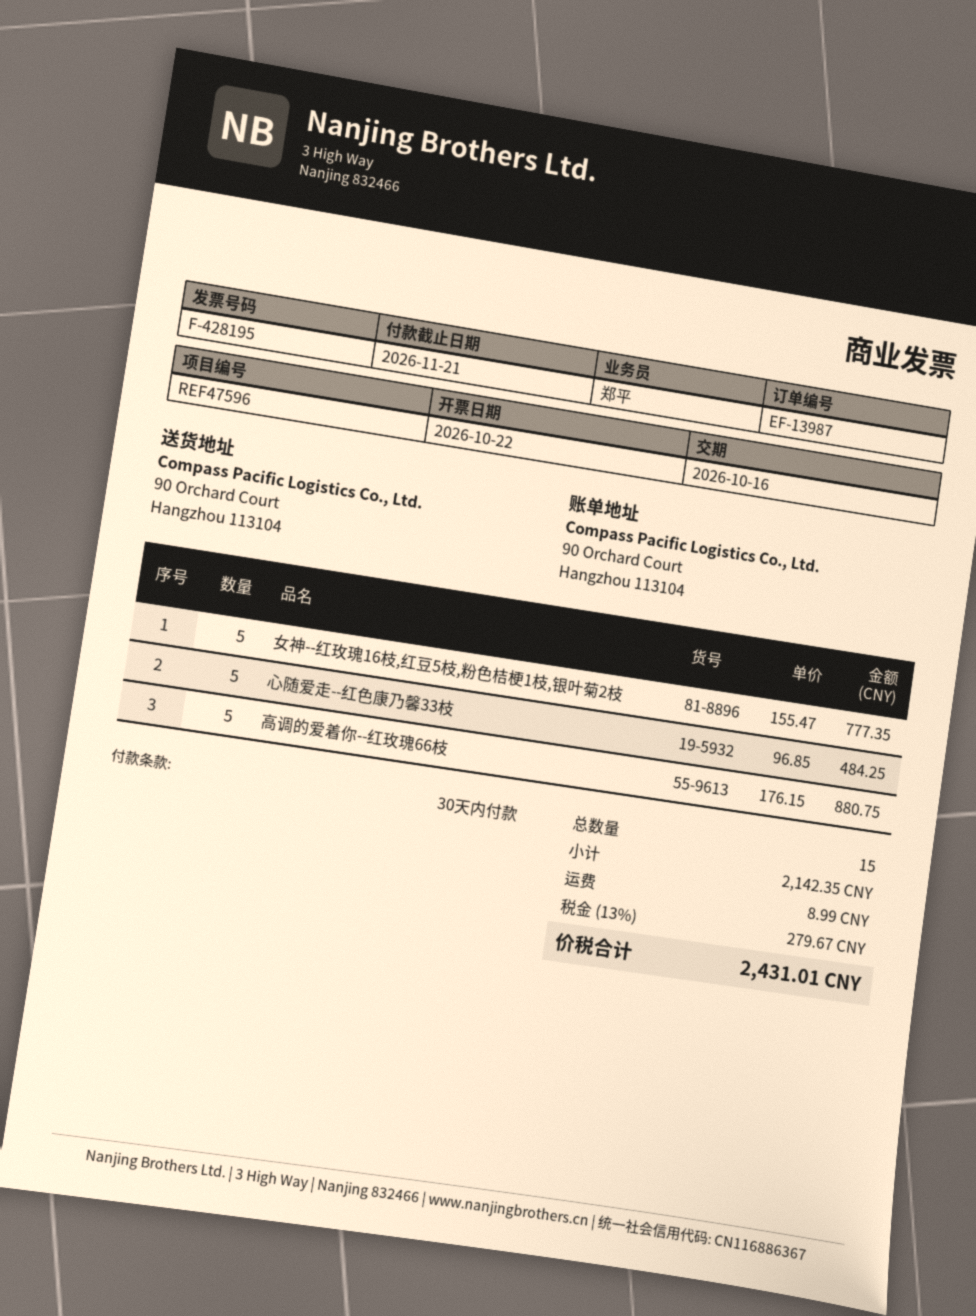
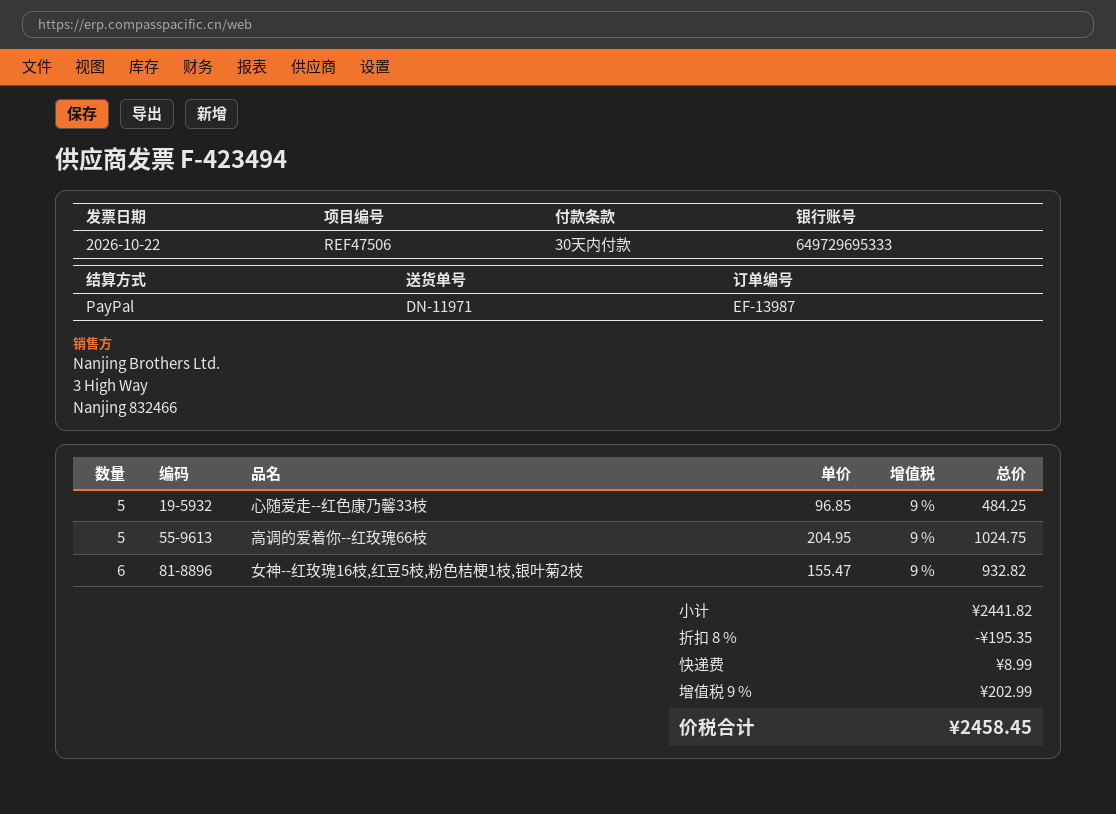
invoice number: F-428195 -> F-423494
reference: REF47596 -> REF47506
女神--红玫瑰16枝,红豆5枝,粉色桔梗1枝,银叶菊2枝: 5 x 155.47 = 777.35 -> 6 x 155.47 = 932.82
高调的爱着你--红玫瑰66枝: 5 x 176.15 = 880.75 -> 5 x 204.95 = 1024.75
subtotal: 2142.35 -> 2441.82
discount: none -> 8% = 195.35
tax: 13% = 279.67 -> 9% = 202.99
total: 2431.01 -> 2458.45

